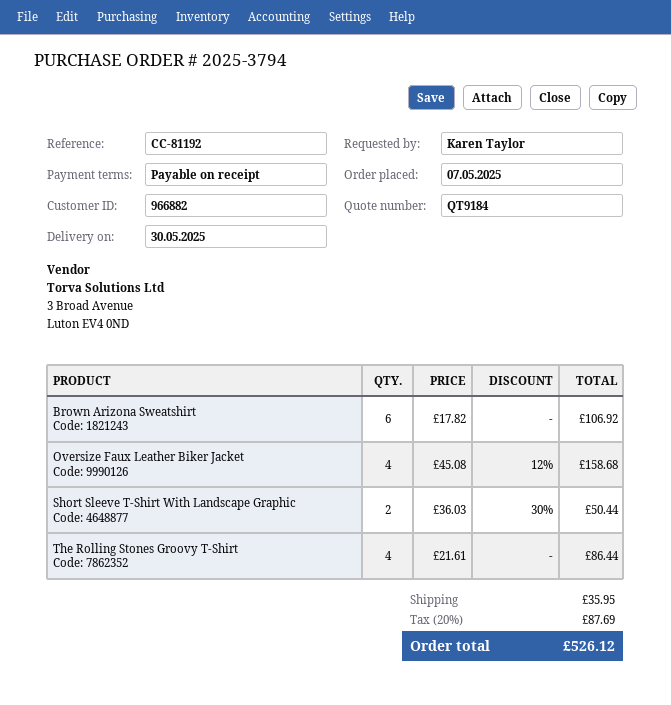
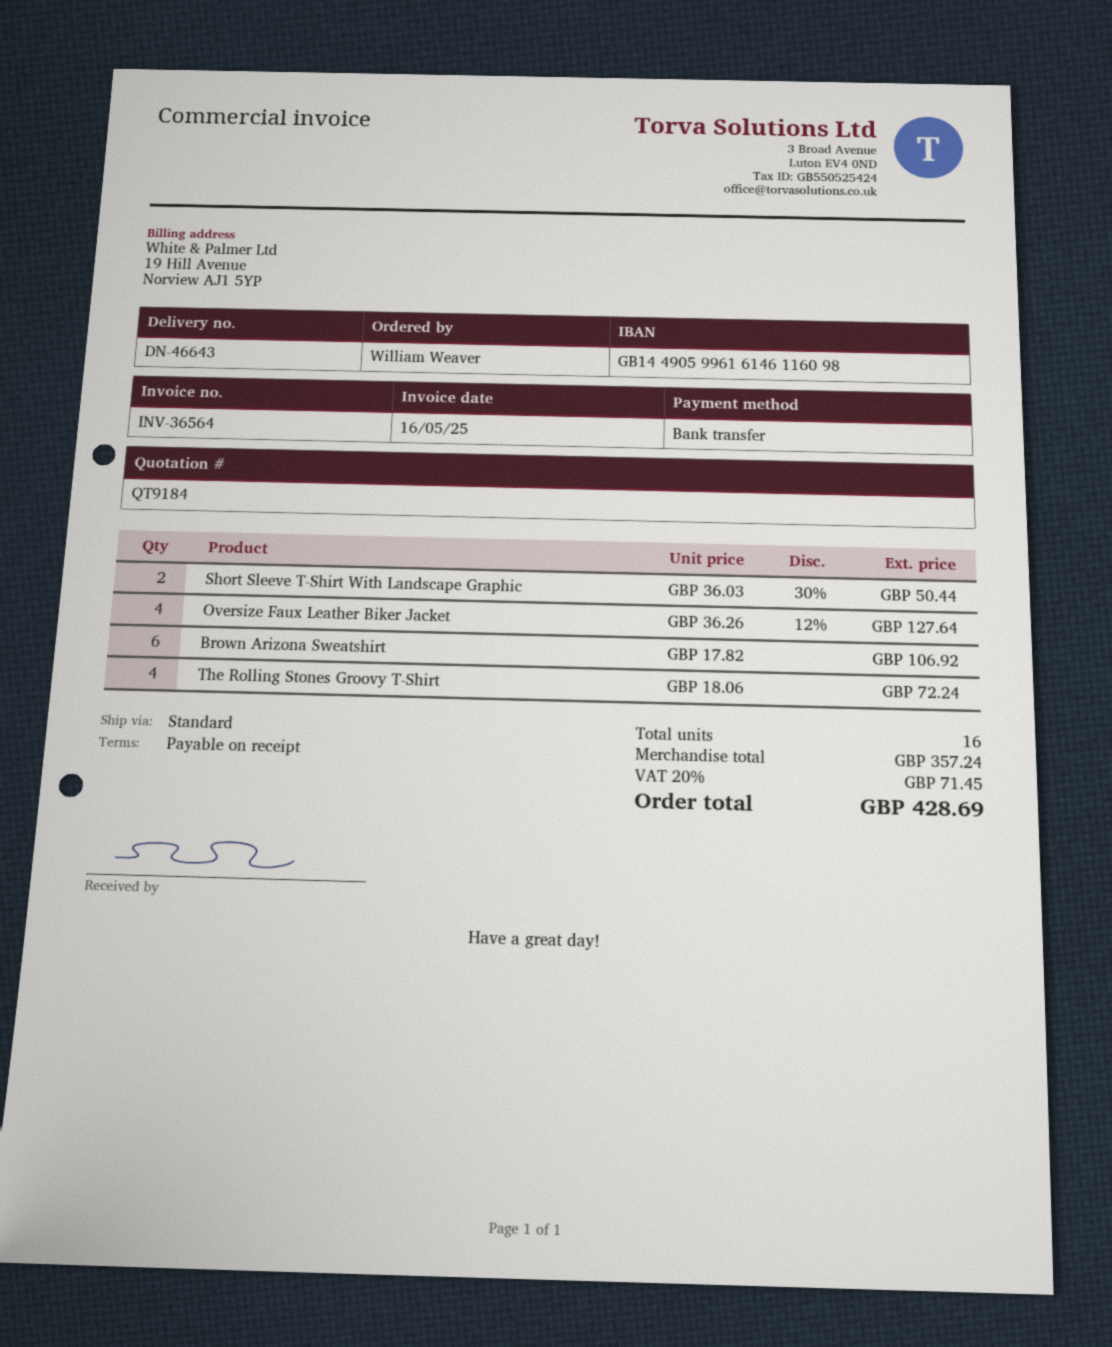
ordered by: Karen Taylor -> William Weaver
Oversize Faux Leather Biker Jacket: 4 x 45.08 - 12% = 158.68 -> 4 x 36.26 - 12% = 127.64
The Rolling Stones Groovy T-Shirt: 4 x 21.61 = 86.44 -> 4 x 18.06 = 72.24
shipping: 35.95 -> none
tax: 20% = 87.69 -> 20% = 71.45
total: 526.12 -> 428.69

